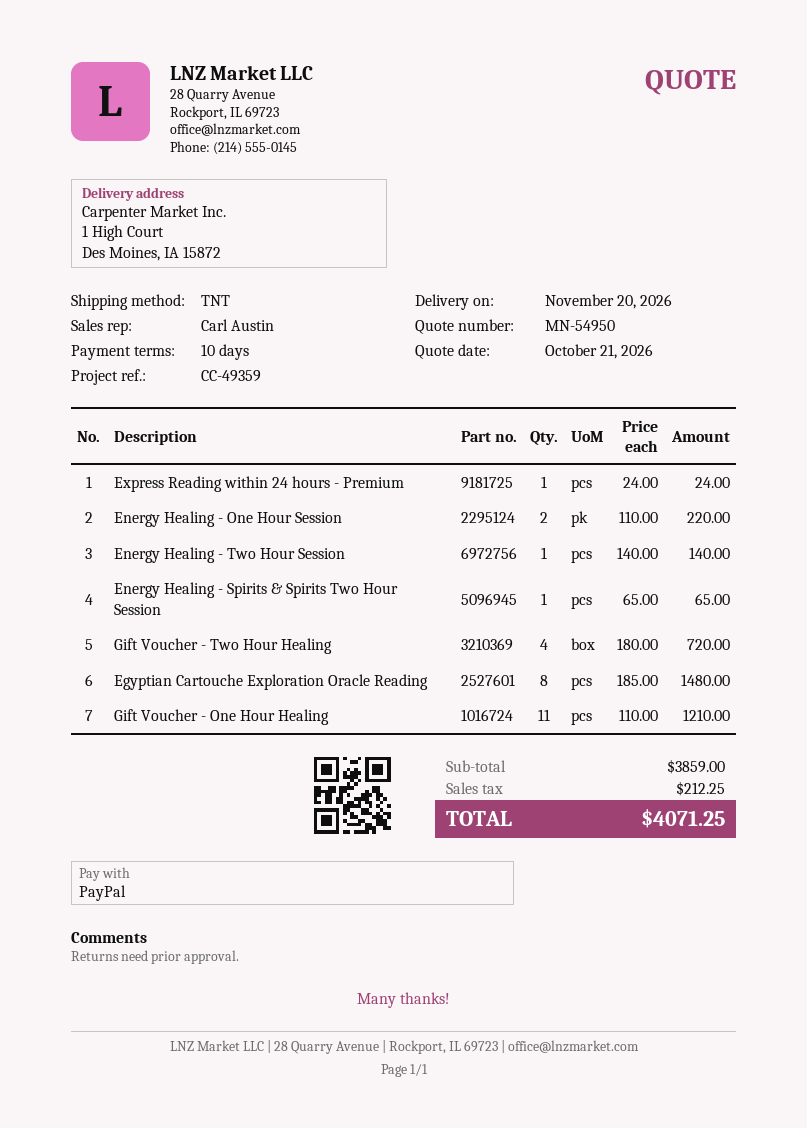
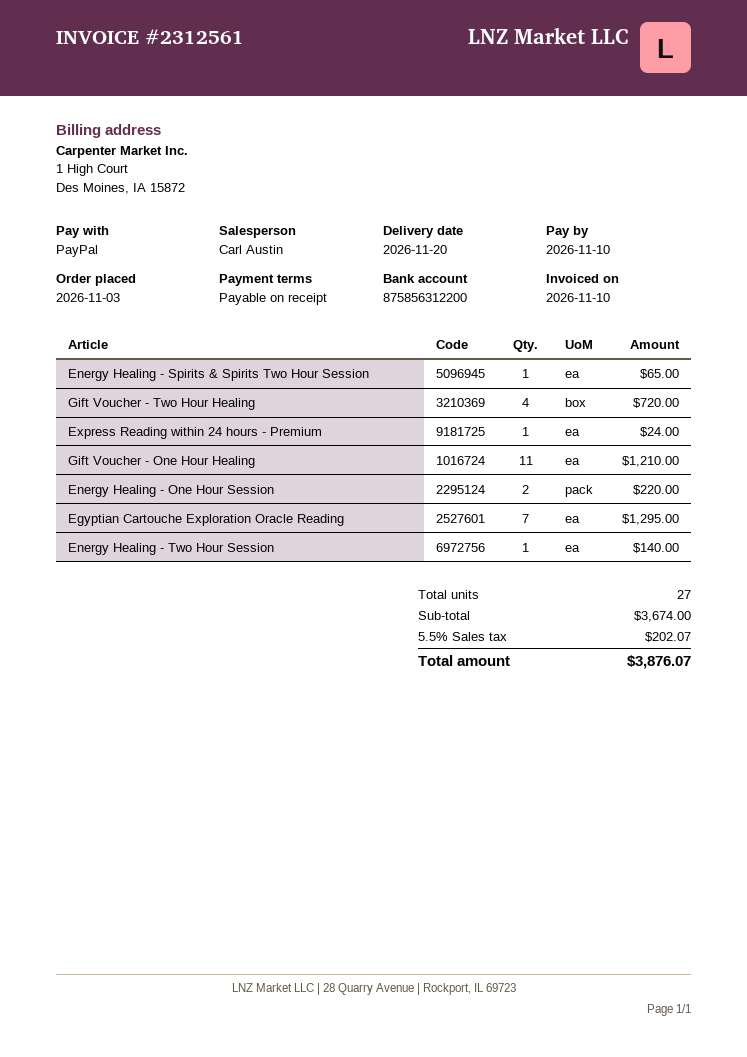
payment terms: 10 days -> on receipt
Egyptian Cartouche Exploration Oracle Reading: 8 for 1480.00 -> 7 for 1295.00
subtotal: 3859.00 -> 3674.00
tax: 212.25 -> 202.07
total: 4071.25 -> 3876.07

